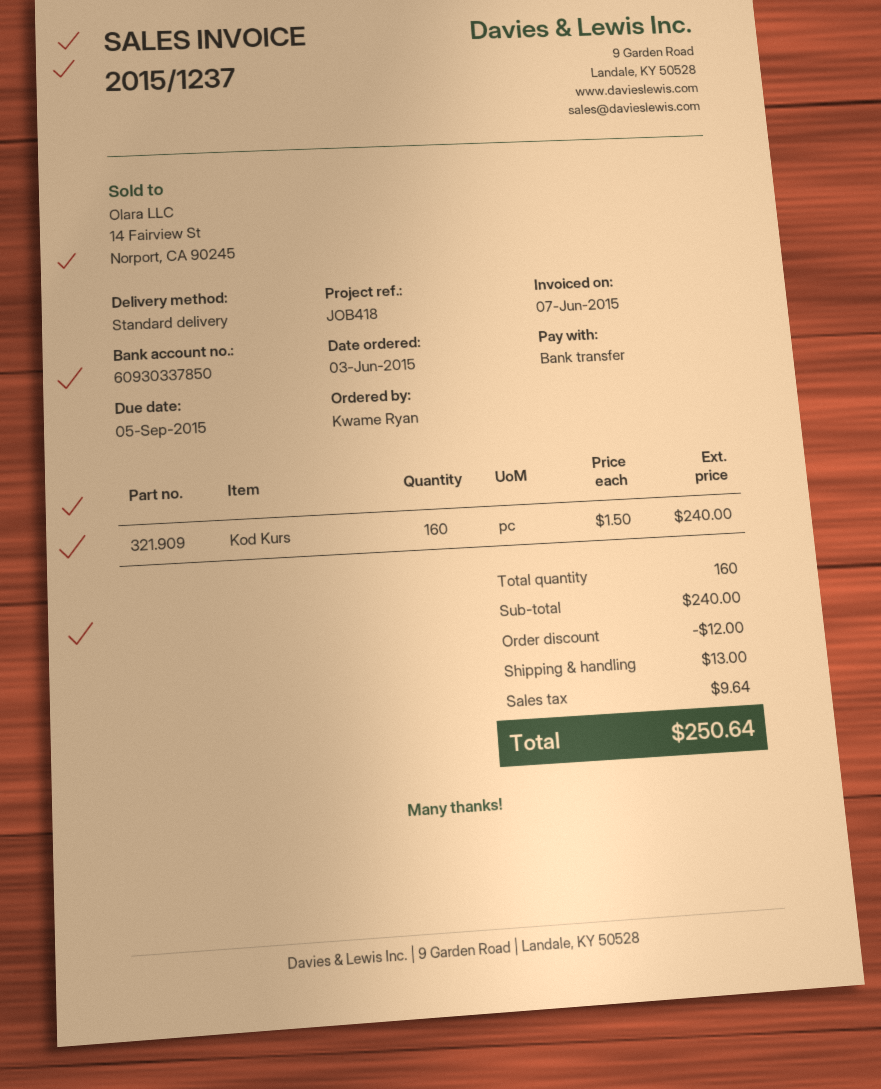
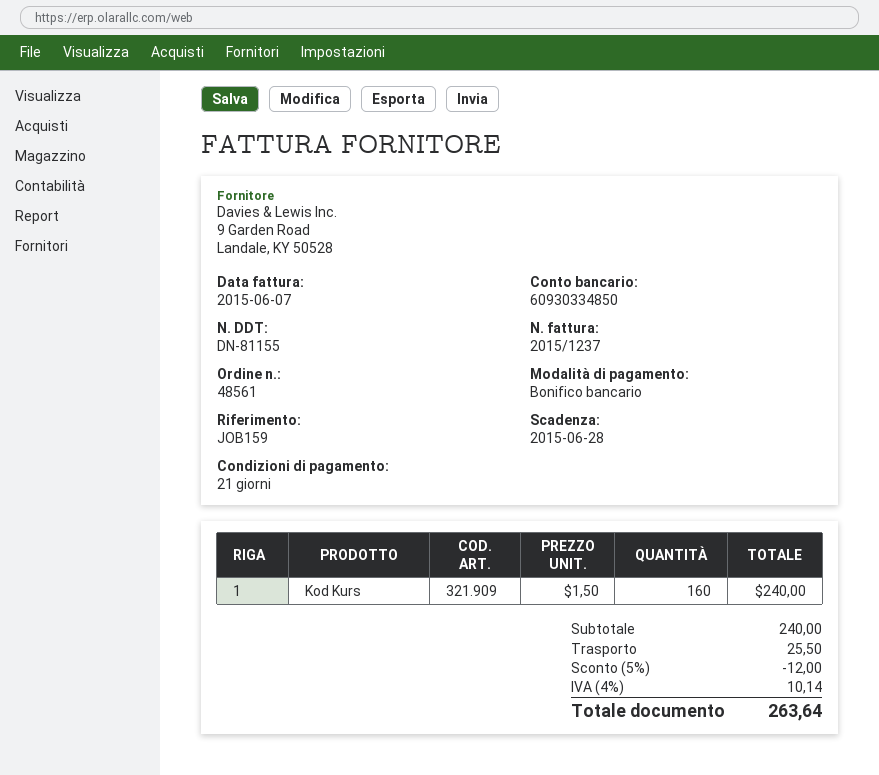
due date: 2015-09-05 -> 2015-06-28
reference: JOB418 -> JOB159
bank account: 60930337850 -> 60930334850
shipping: 13.00 -> 25.50
tax: 9.64 -> 10.14
total: 250.64 -> 263.64

